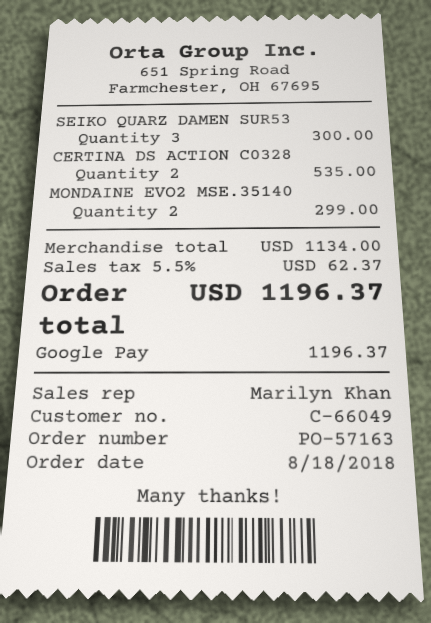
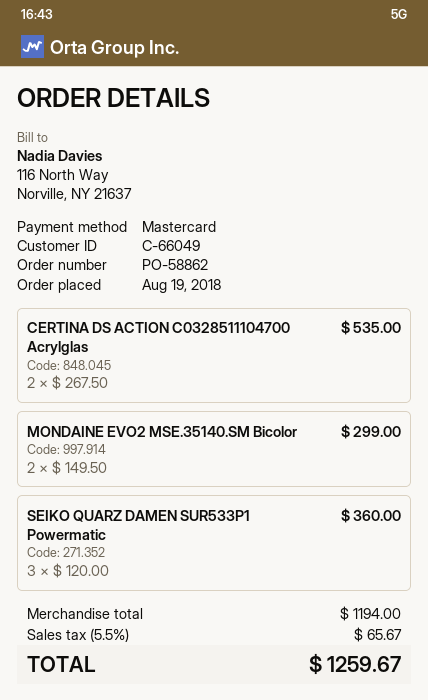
order number: PO-57163 -> PO-58862
order date: 2018-08-18 -> 2018-08-19
payment method: Google Pay -> Mastercard
SEIKO QUARZ DAMEN SUR53: 3 for 300.00 -> 3 for 360.00
subtotal: 1134.00 -> 1194.00
tax: 5.5% = 62.37 -> 5.5% = 65.67
total: 1196.37 -> 1259.67

